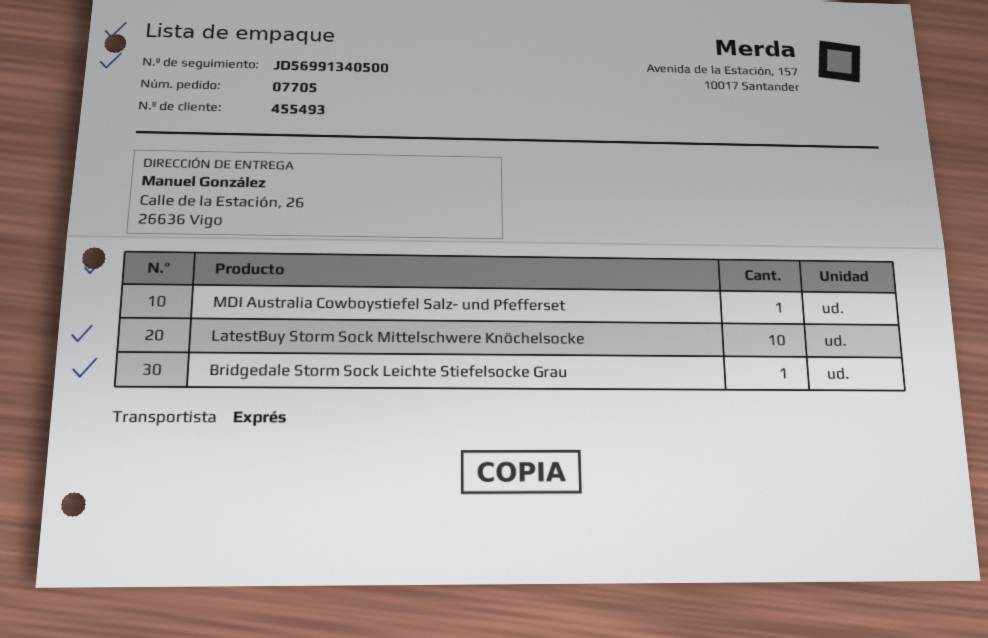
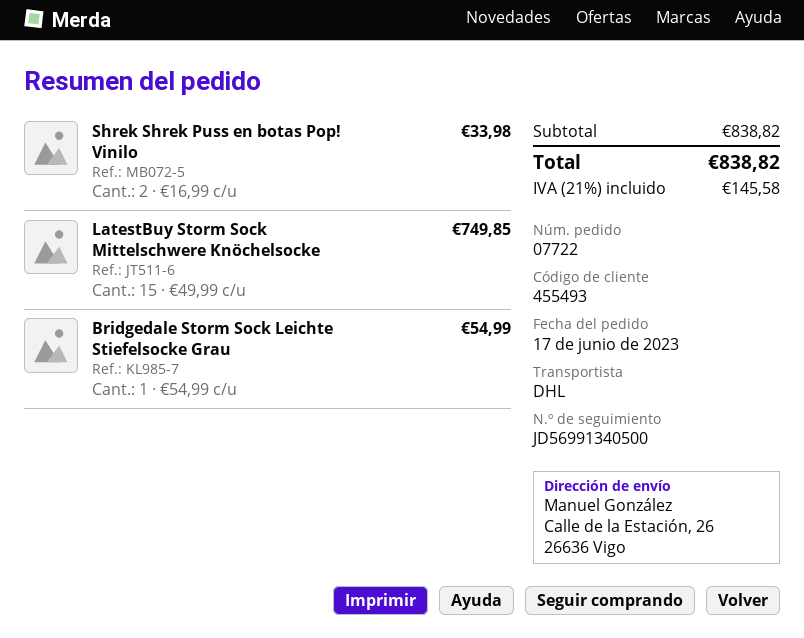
order number: 07705 -> 07722
shipping method: express -> DHL
MDI Australia Cowboystiefel Salz- und Pfefferset: 1 -> none
LatestBuy Storm Sock Mittelschwere Knöchelsocke: 10 -> 15
Shrek Shrek Puss en botas Pop! Vinilo: none -> 2

